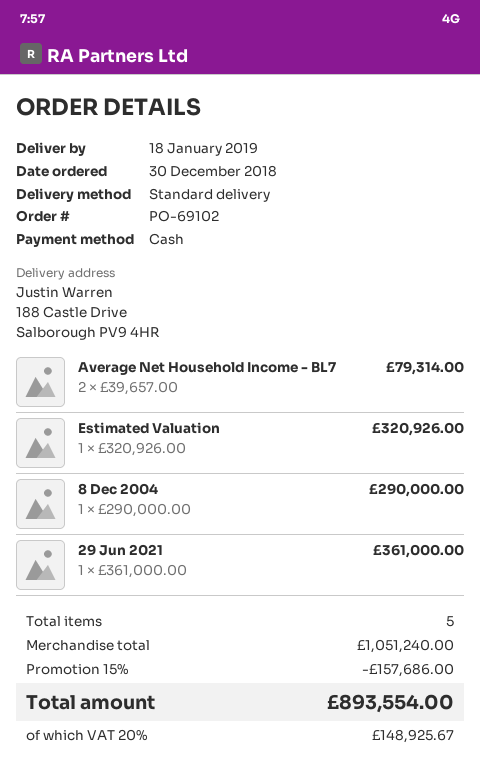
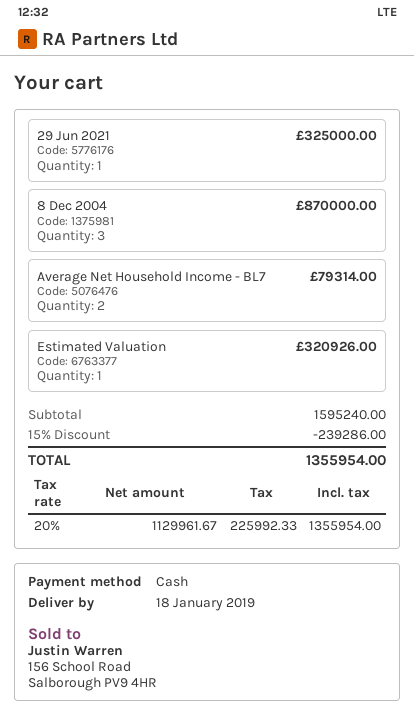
8 Dec 2004: 1 for 290000.00 -> 3 for 870000.00
29 Jun 2021: 1 for 361000.00 -> 1 for 325000.00
subtotal: 1051240.00 -> 1595240.00
discount: 15% = 157686.00 -> 15% = 239286.00
tax: 20% = 148925.67 -> 20% = 225992.33
total: 893554.00 -> 1355954.00

